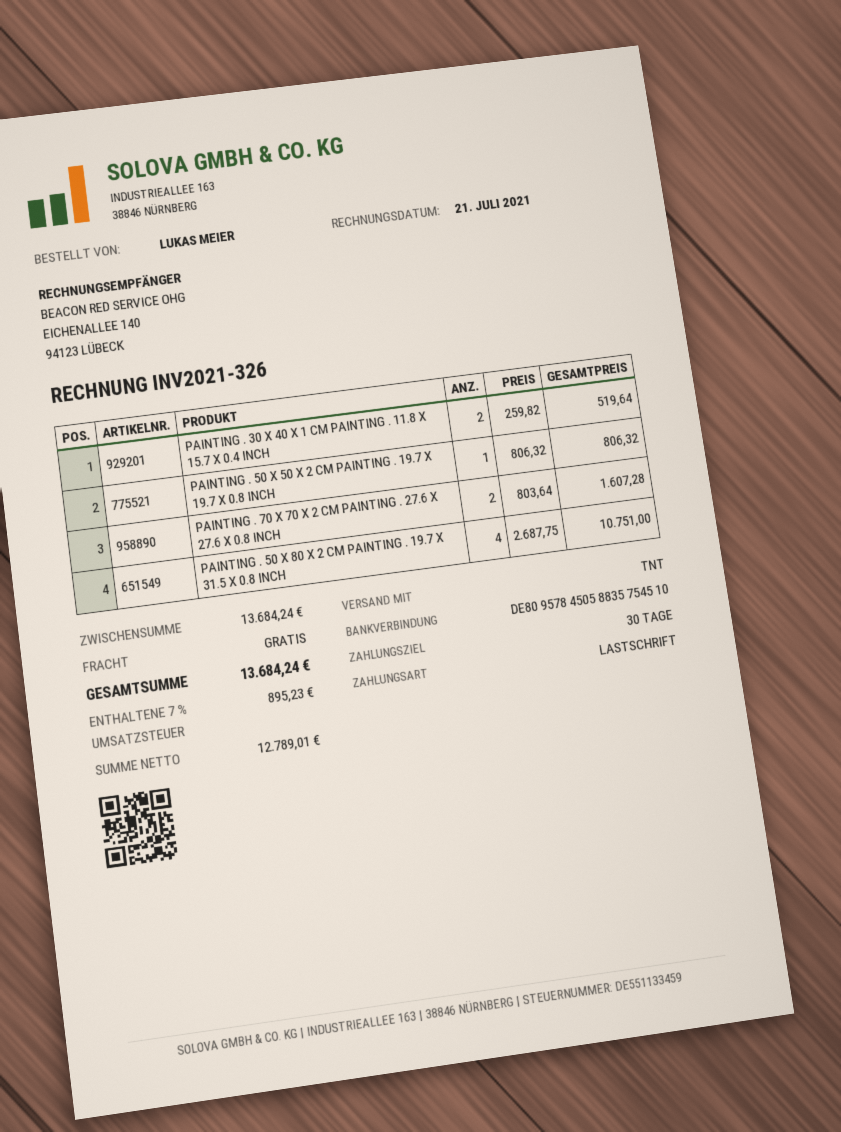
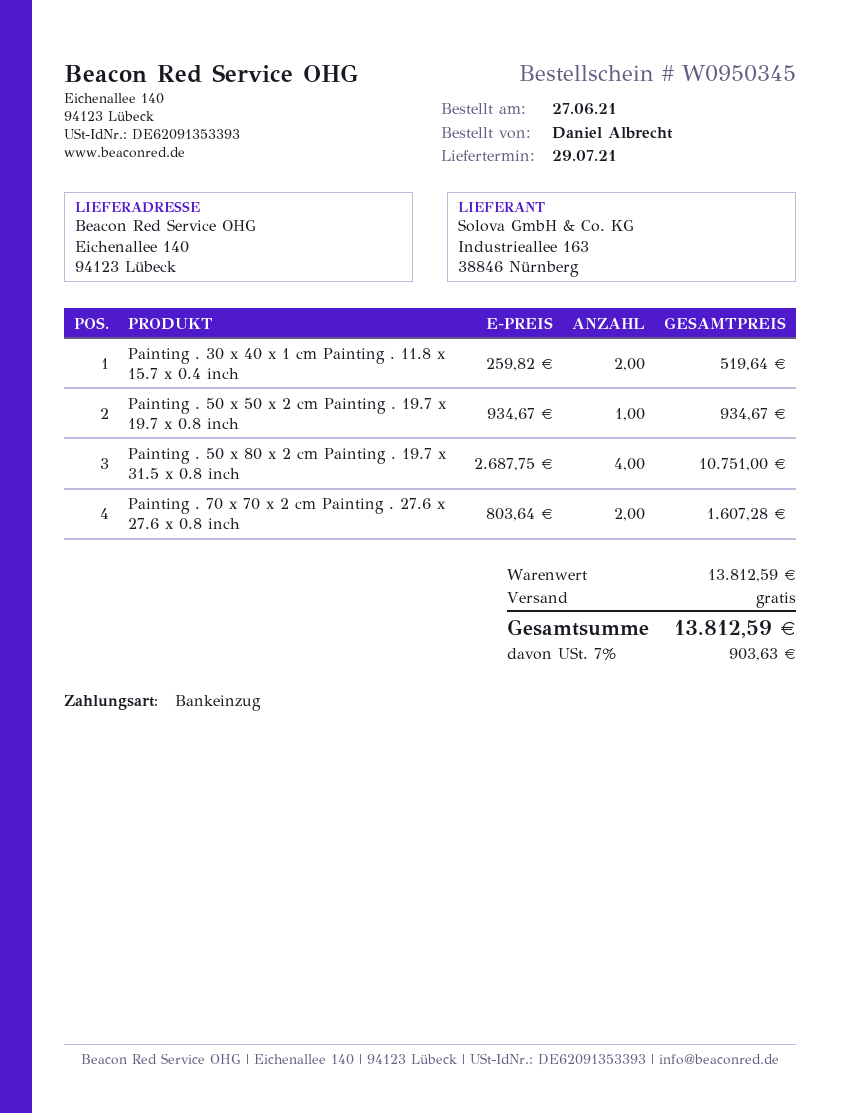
ordered by: LUKAS MEIER -> Daniel Albrecht
PAINTING . 50 X 50 X 2 CM PAINTING . 19.7 X 19.7 X 0.8 INCH: 1 x 806.32 = 806.32 -> 1 x 934.67 = 934.67
subtotal: 13684.24 -> 13812.59
tax: 7% = 895.23 -> 7% = 903.63
total: 13684.24 -> 13812.59

